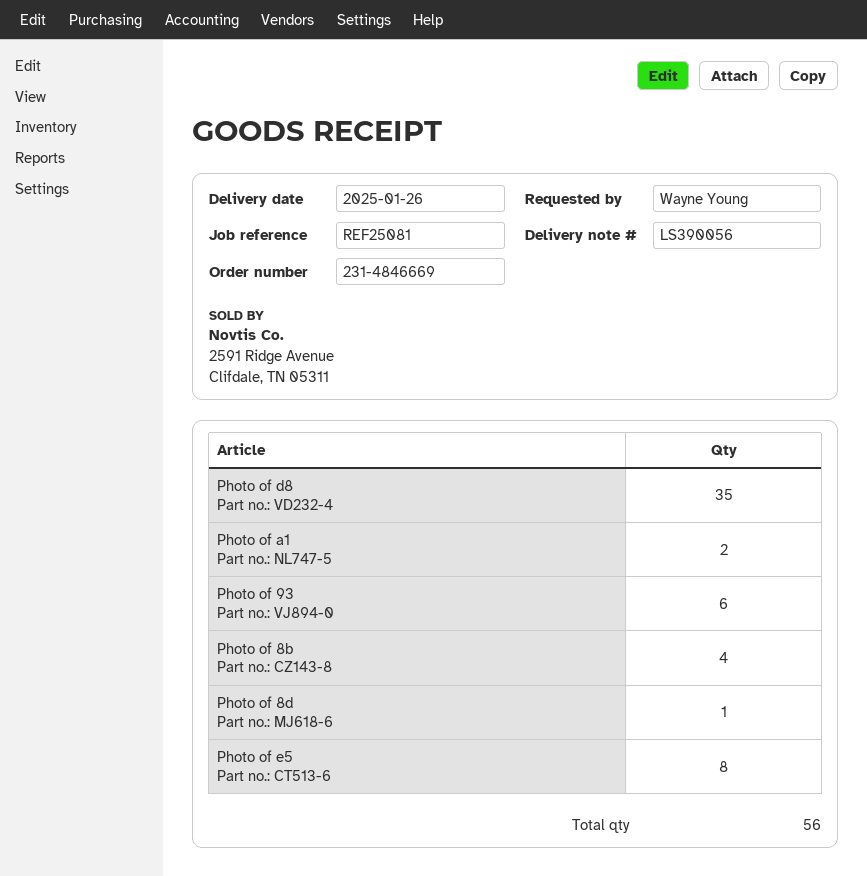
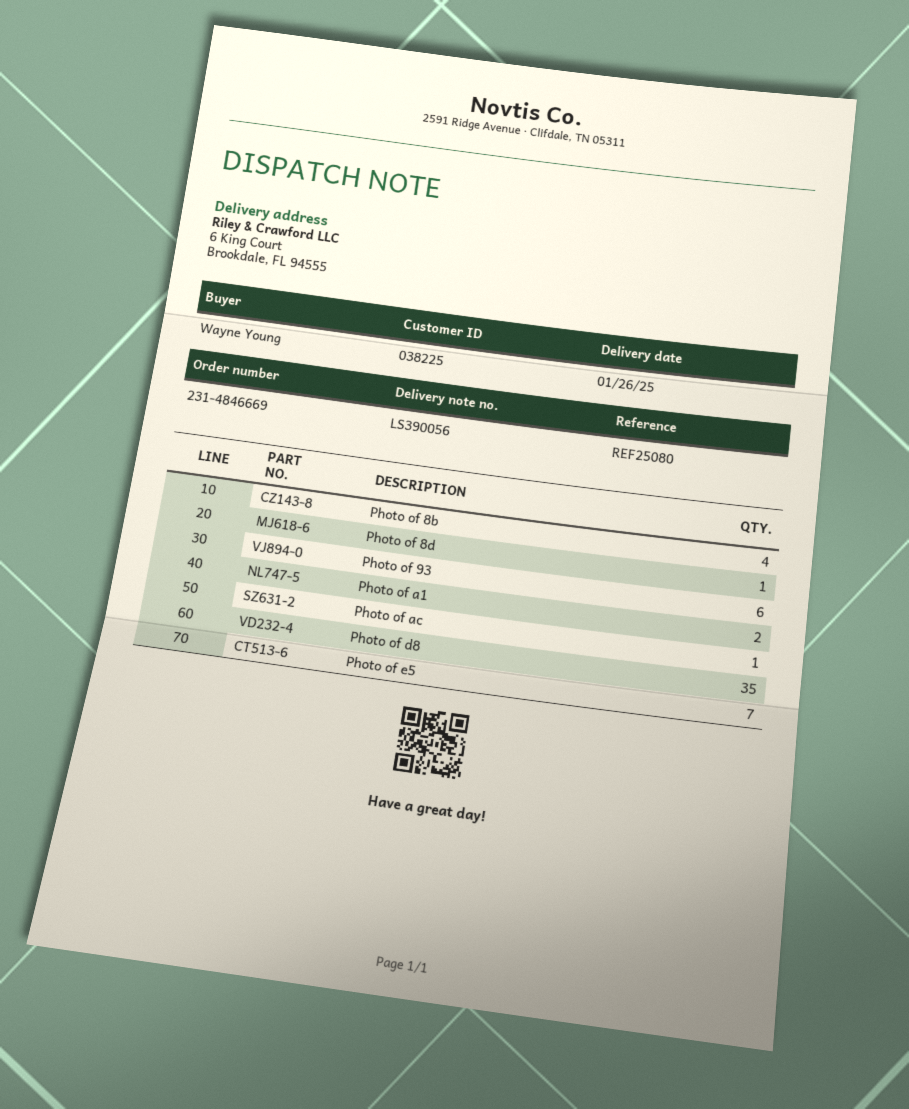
reference: REF25081 -> REF25080
Photo of e5: 8 -> 7
Photo of ac: none -> 1

